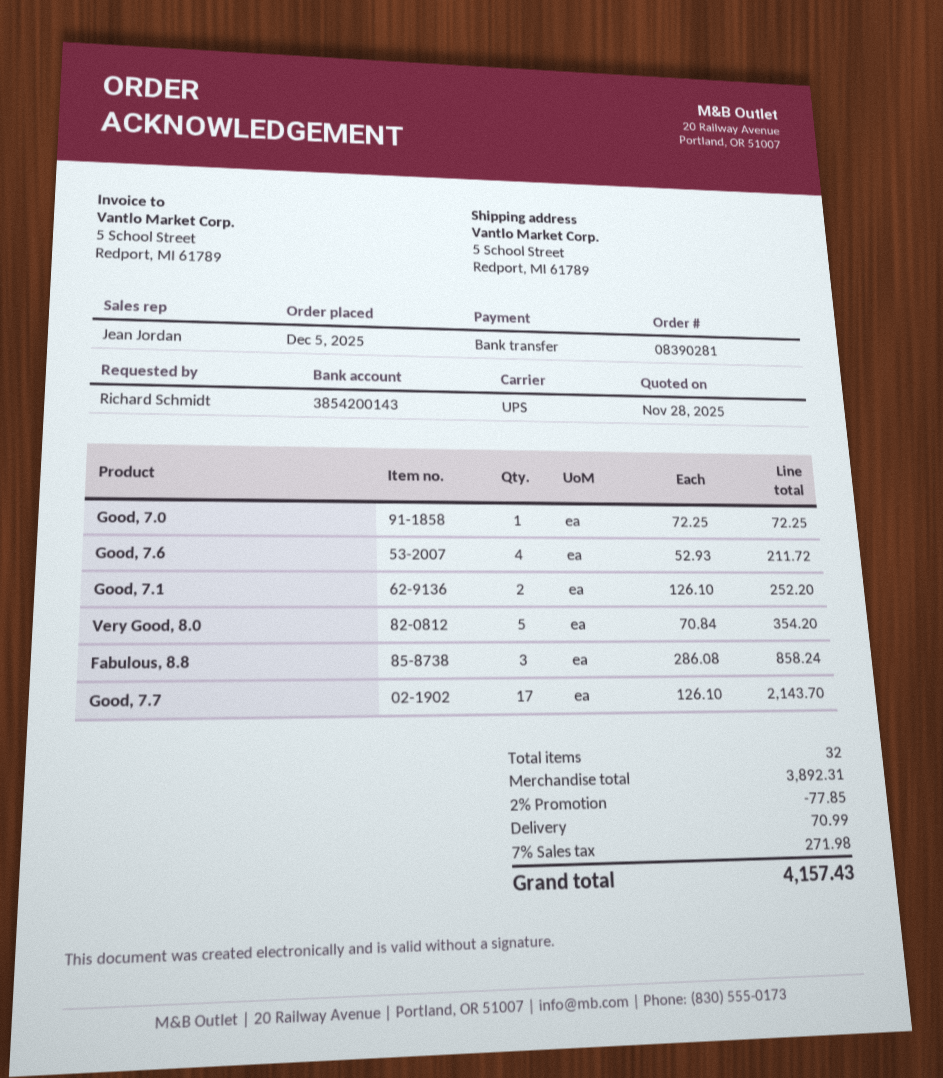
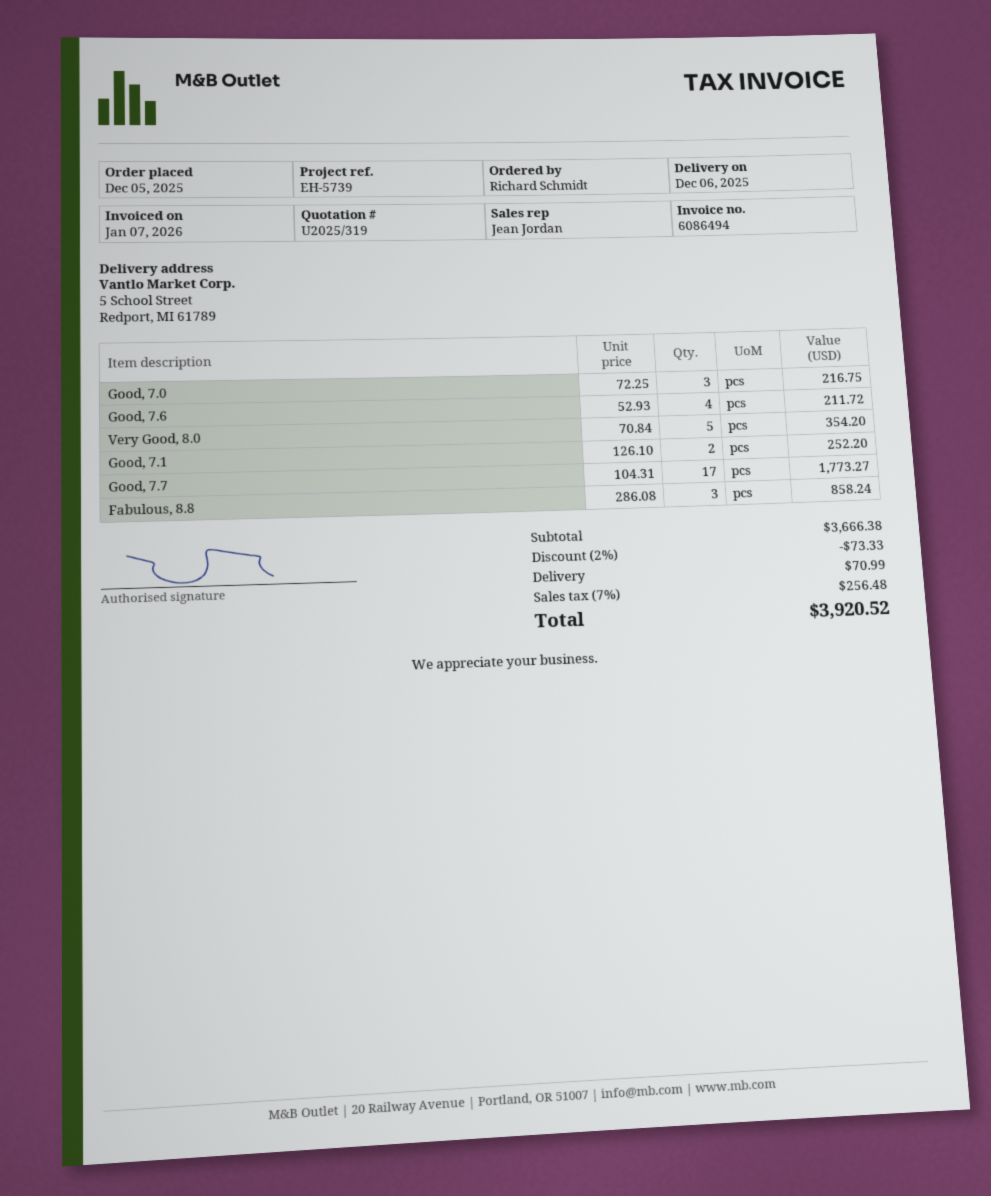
Good, 7.0: 1 x 72.25 = 72.25 -> 3 x 72.25 = 216.75
Good, 7.7: 17 x 126.10 = 2143.70 -> 17 x 104.31 = 1773.27
subtotal: 3892.31 -> 3666.38
discount: 2% = 77.85 -> 2% = 73.33
tax: 7% = 271.98 -> 7% = 256.48
total: 4157.43 -> 3920.52

